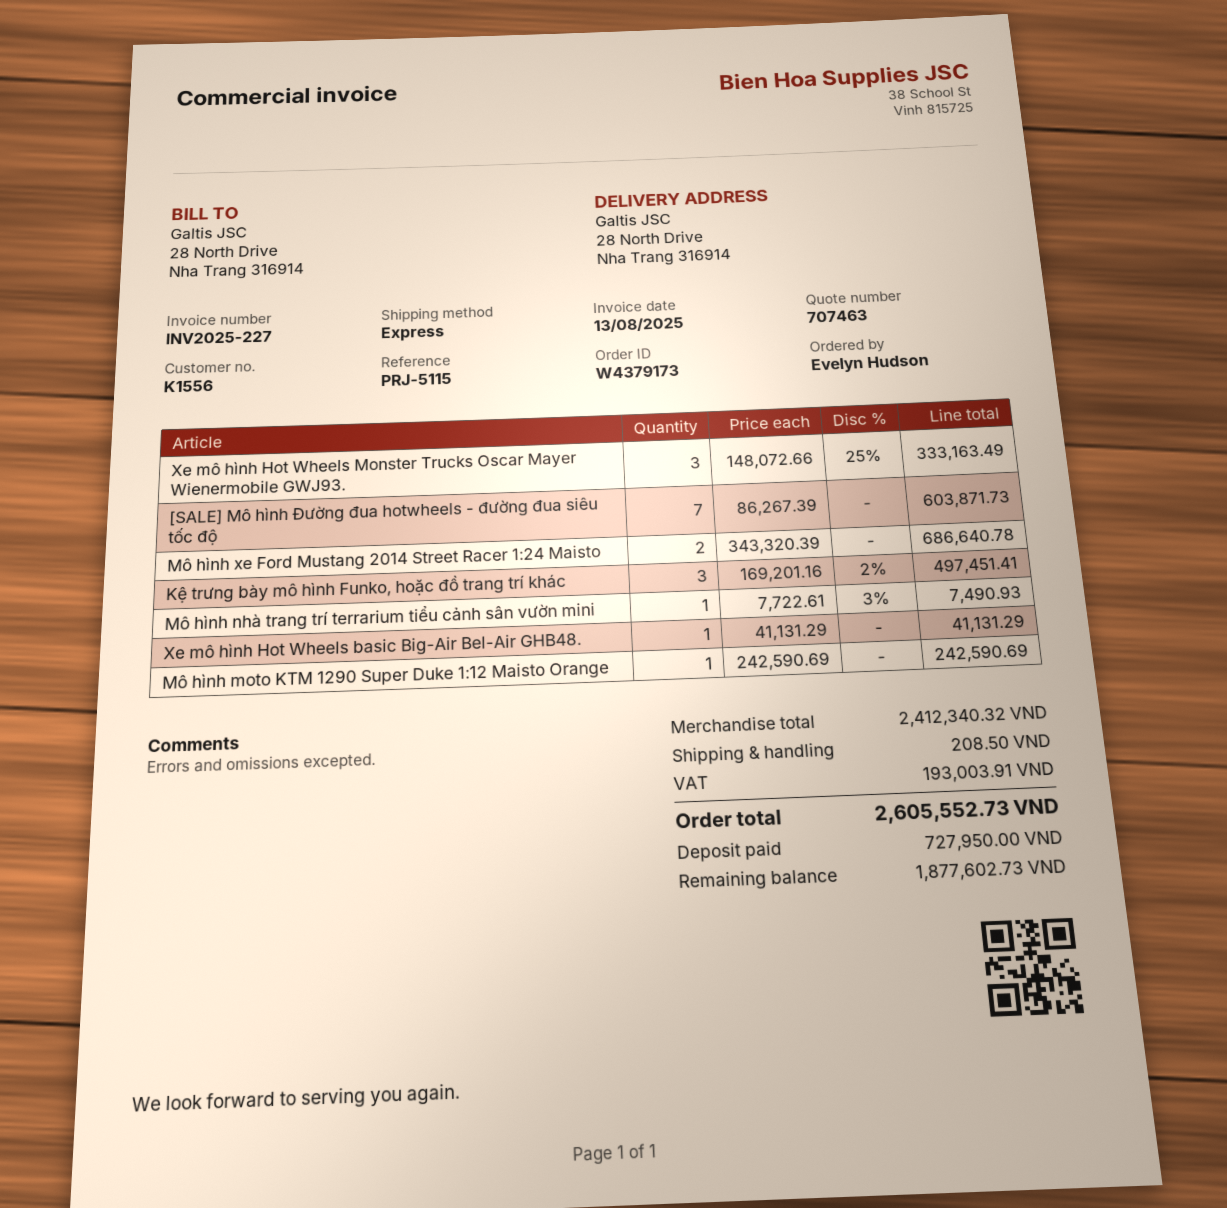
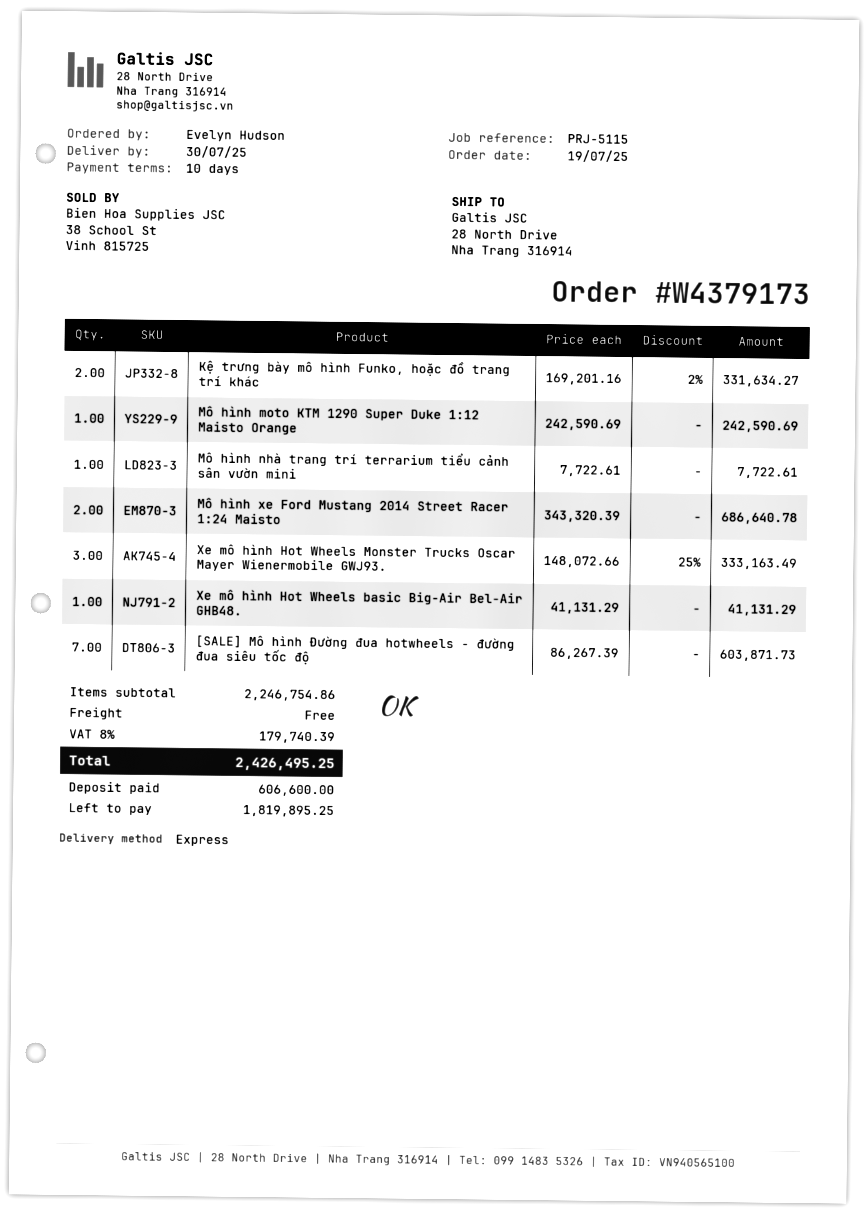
Kệ trưng bày mô hình Funko, hoặc đồ trang trí khác: 3 x 169201.16 - 2% = 497451.41 -> 2 x 169201.16 - 2% = 331634.27
Mô hình nhà trang trí terrarium tiểu cảnh sân vườn mini: 1 x 7722.61 - 3% = 7490.93 -> 1 x 7722.61 = 7722.61
subtotal: 2412340.32 -> 2246754.86
shipping: 208.50 -> 0.00
tax: 193003.91 -> 179740.39
total: 2605552.73 -> 2426495.25
deposit: 727950.00 -> 606600.00
balance: 1877602.73 -> 1819895.25

